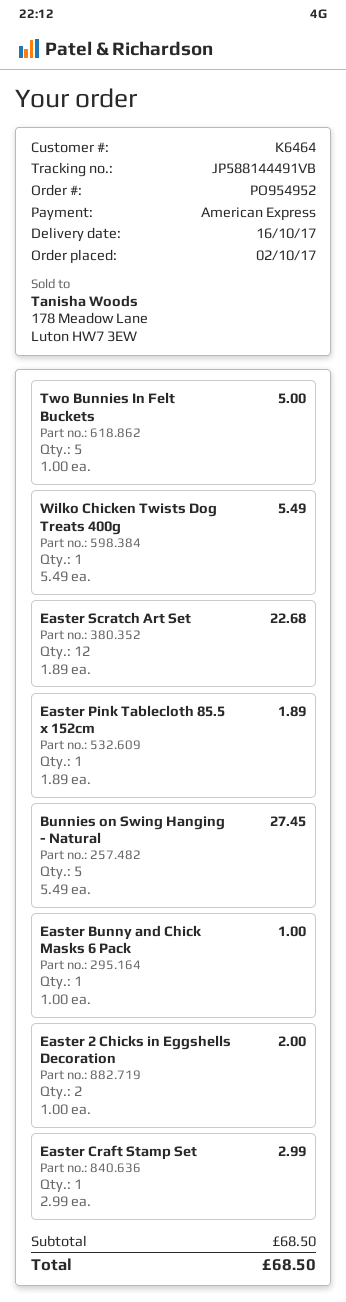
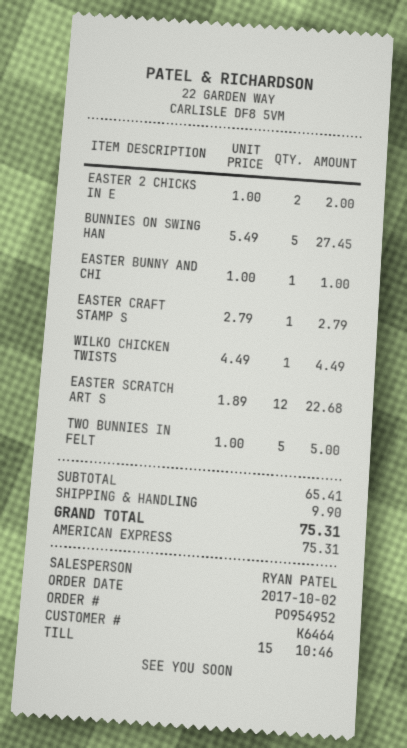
Wilko Chicken Twists Dog Treats 400g: 1 x 5.49 = 5.49 -> 1 x 4.49 = 4.49
Easter Pink Tablecloth 85.5 x 152cm: 1 x 1.89 = 1.89 -> none
Easter Craft Stamp Set: 1 x 2.99 = 2.99 -> 1 x 2.79 = 2.79
subtotal: 68.50 -> 65.41
shipping: none -> 9.90
total: 68.50 -> 75.31

